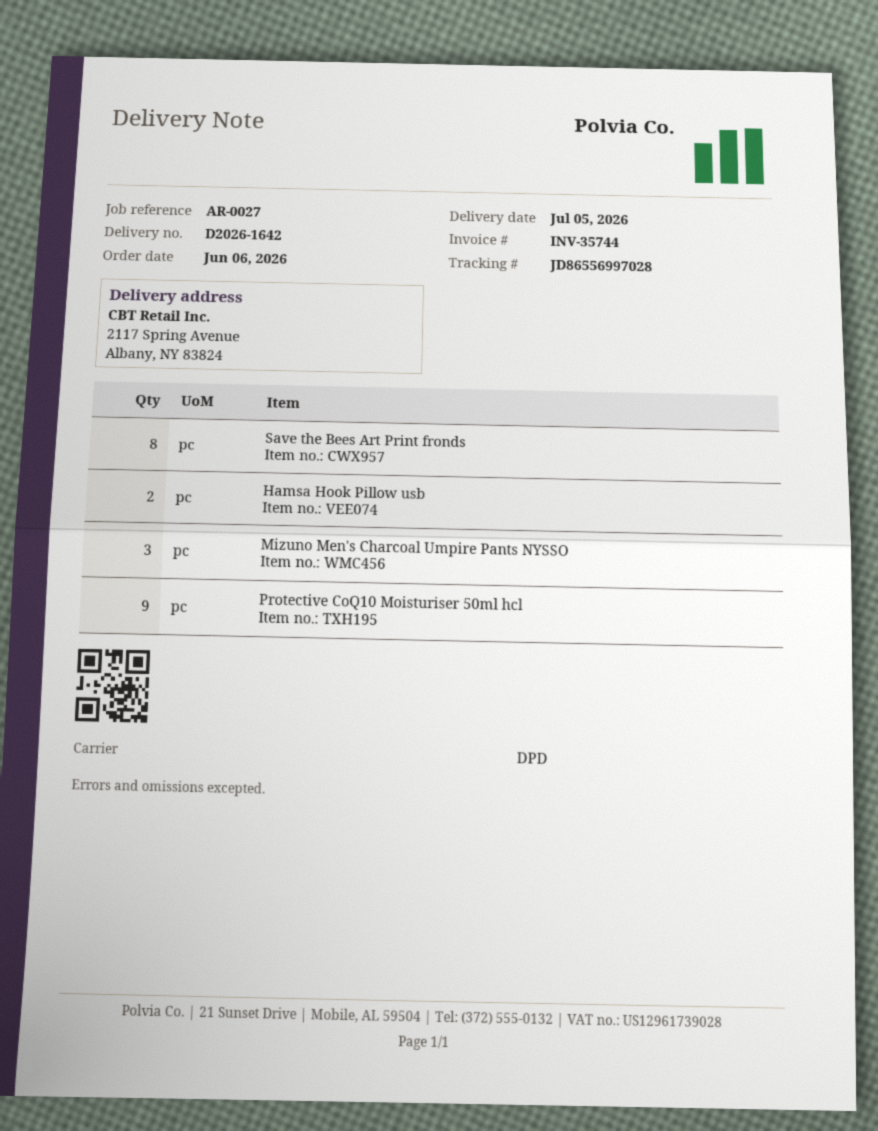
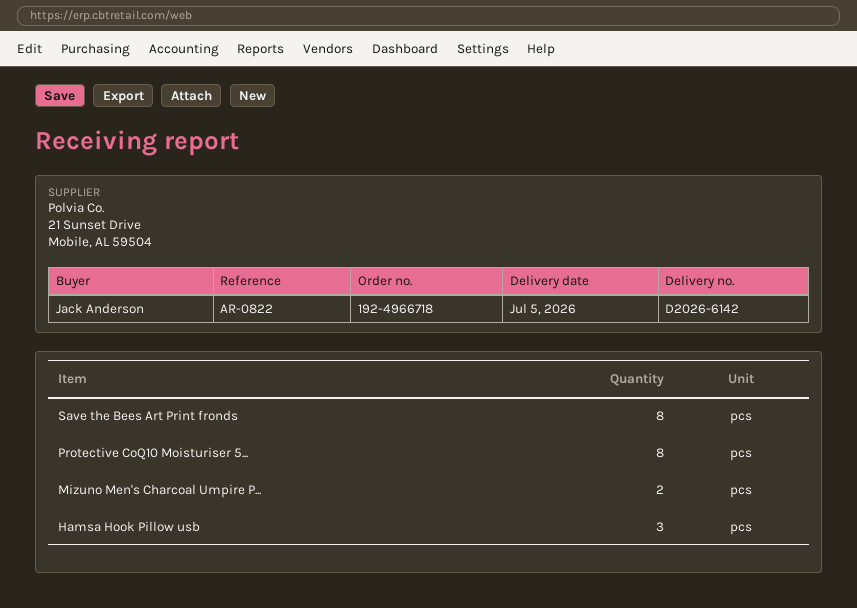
delivery note number: D2026-1642 -> D2026-6142
reference: AR-0027 -> AR-0822
Hamsa Hook Pillow usb: 2 -> 3
Mizuno Men's Charcoal Umpire Pants NYSSO: 3 -> 2
Protective CoQ10 Moisturiser 50ml hcl: 9 -> 8

